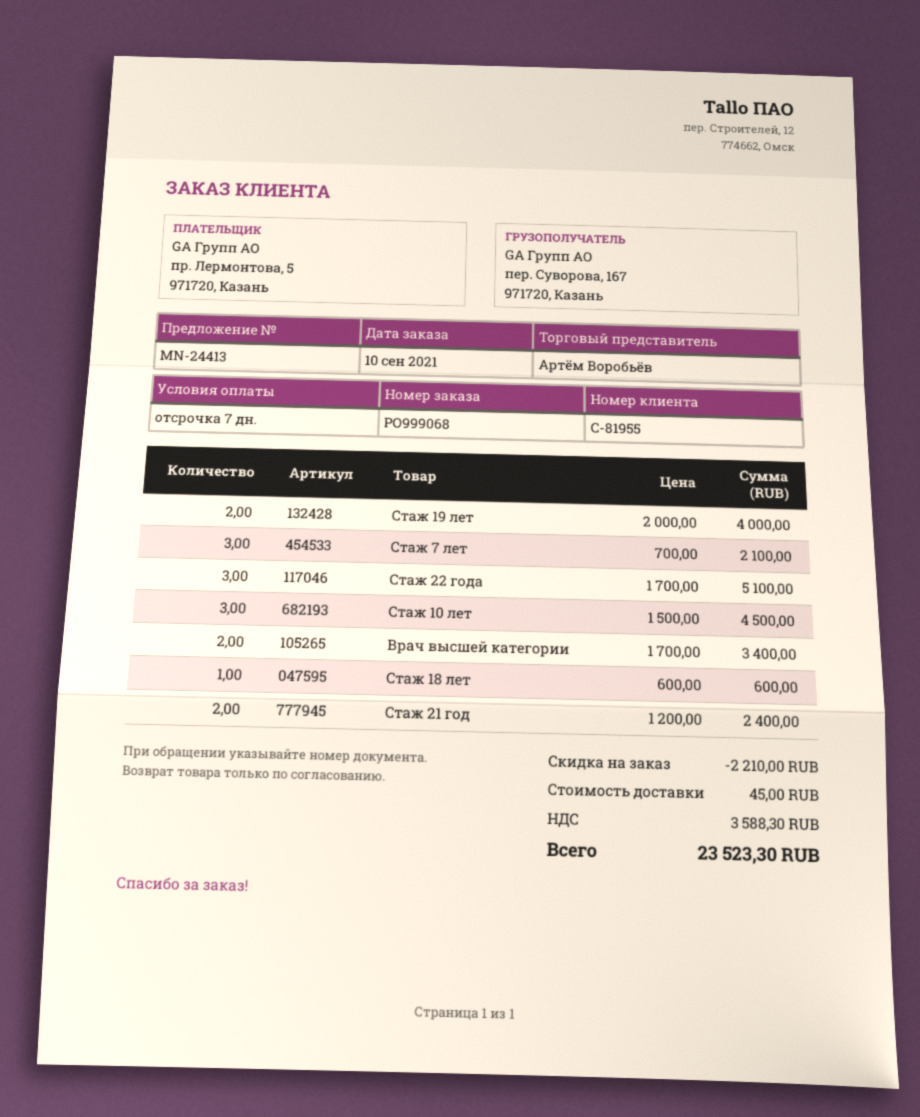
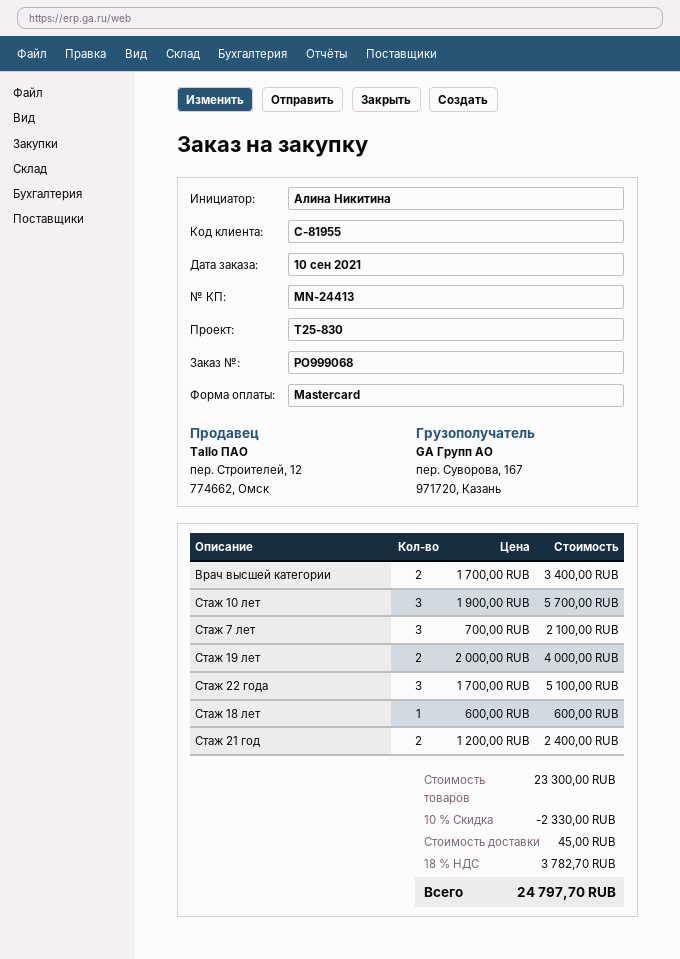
Стаж 10 лет: 3 x 1500.00 = 4500.00 -> 3 x 1900.00 = 5700.00
discount: 2210.00 -> 2330.00
tax: 3588.30 -> 3782.70
total: 23523.30 -> 24797.70

